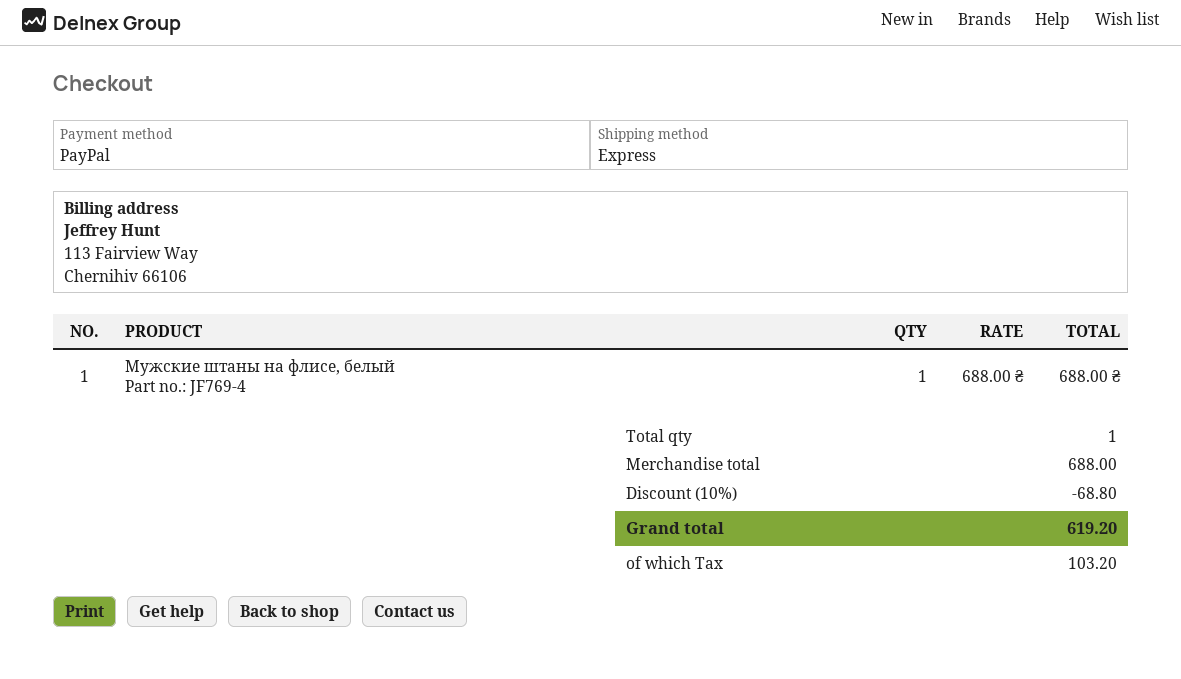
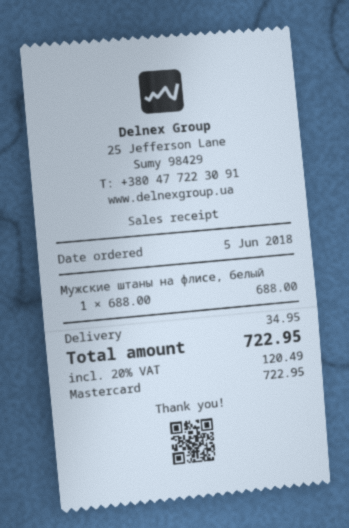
payment method: PayPal -> Mastercard
discount: 10% = 68.80 -> none
shipping: none -> 34.95
tax: 103.20 -> 120.49
total: 619.20 -> 722.95

